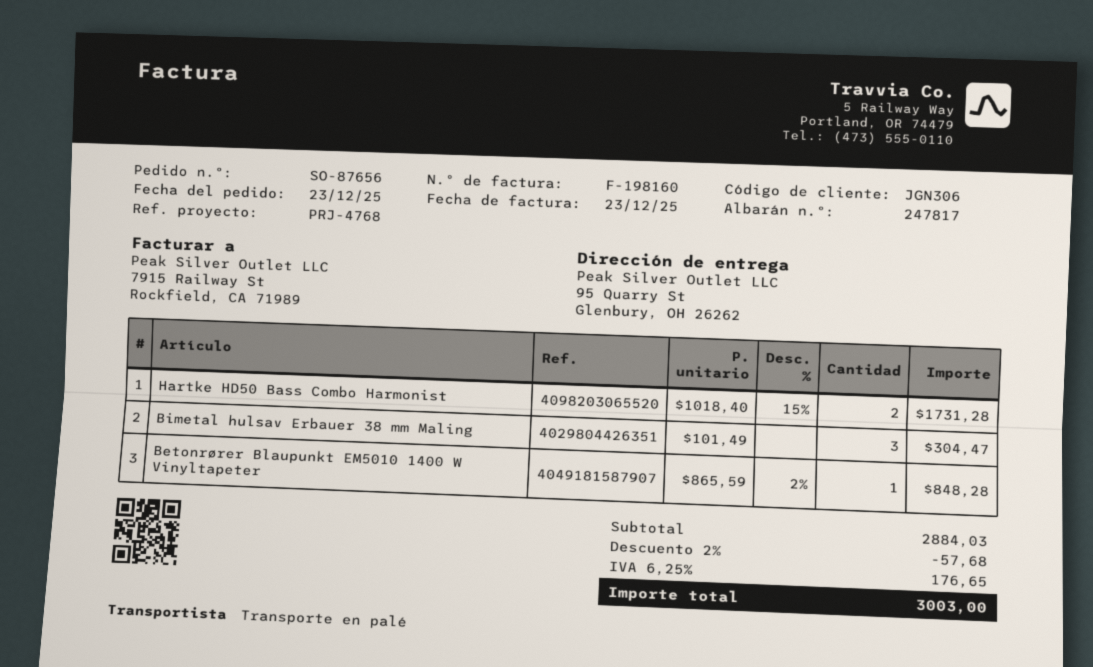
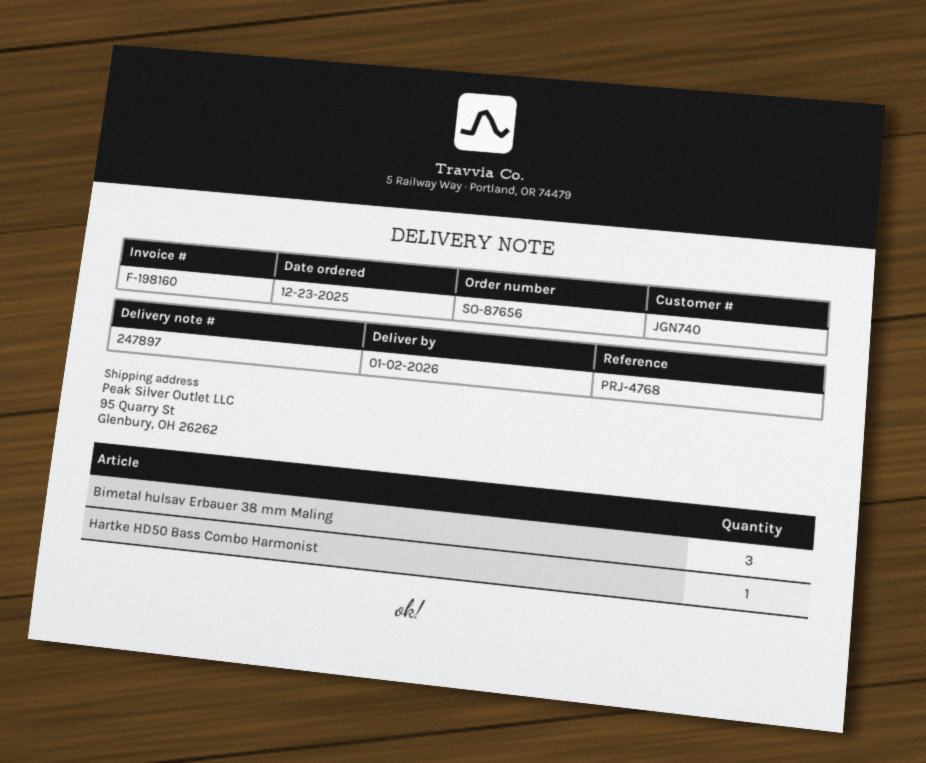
delivery note number: 247817 -> 247897
customer number: JGN306 -> JGN740
Hartke HD50 Bass Combo Harmonist: 2 -> 1
Betonrører Blaupunkt EM5010 1400 W Vinyltapeter: 1 -> none

